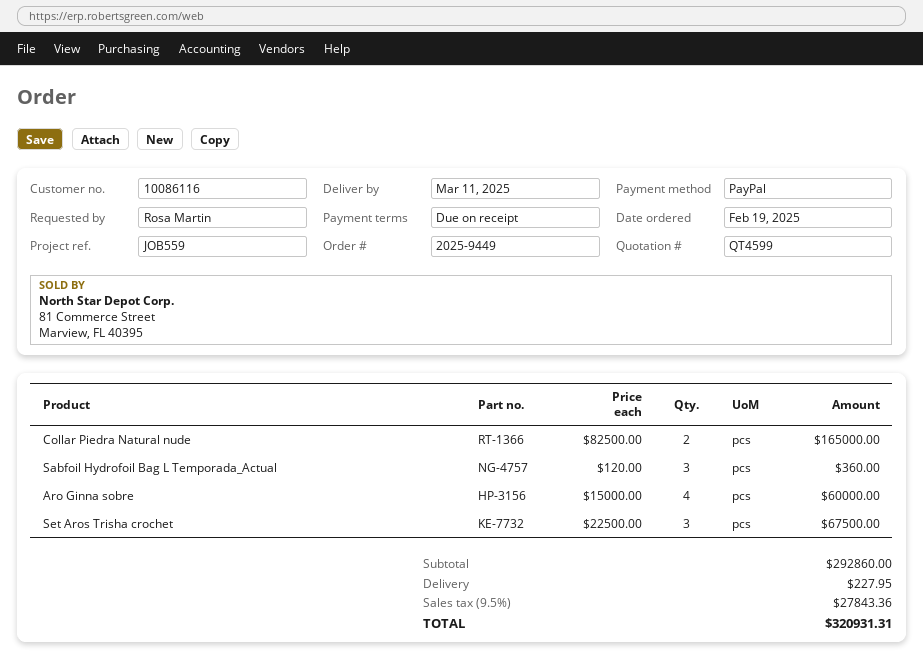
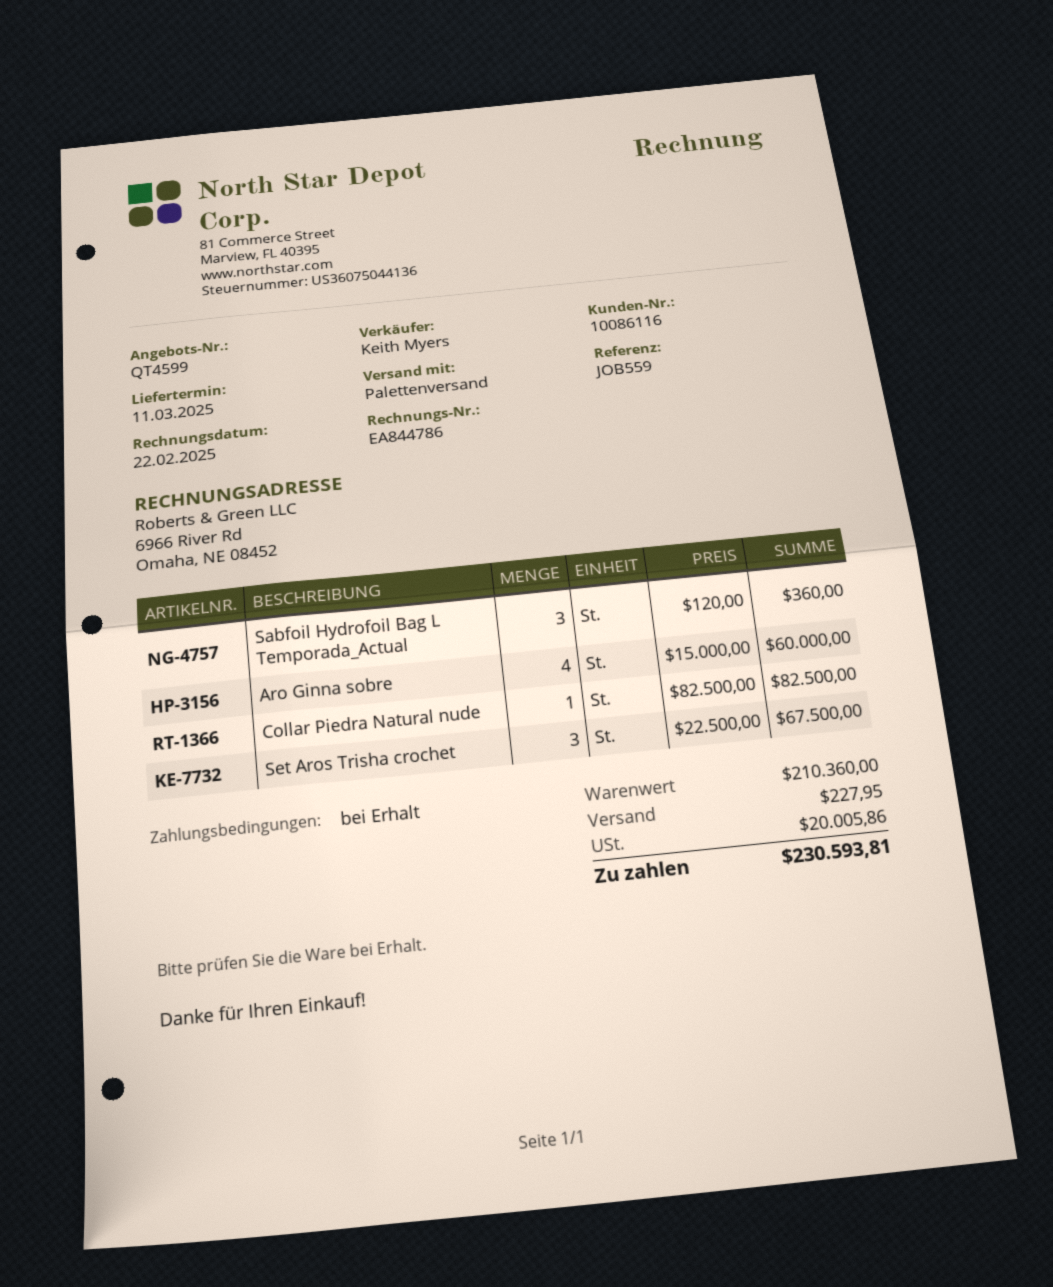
Collar Piedra Natural nude: 2 x 82500.00 = 165000.00 -> 1 x 82500.00 = 82500.00
subtotal: 292860.00 -> 210360.00
tax: 27843.36 -> 20005.86
total: 320931.31 -> 230593.81

